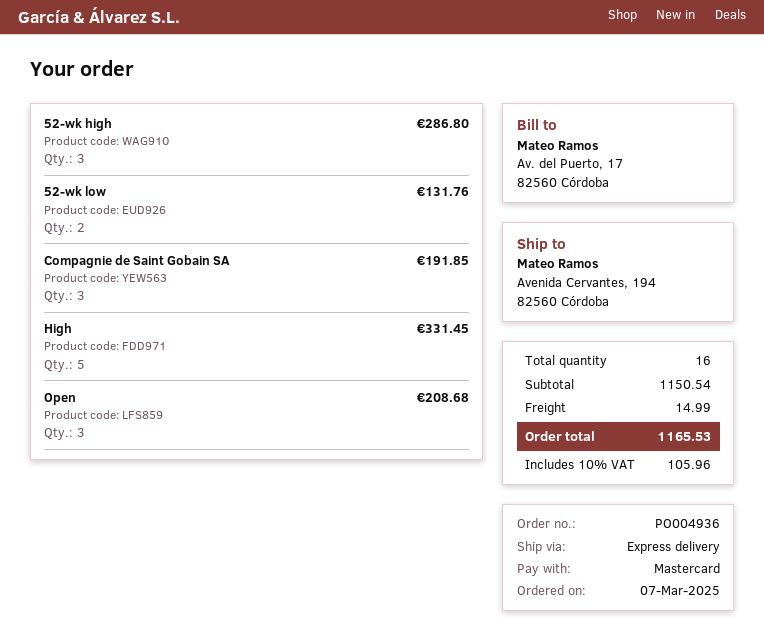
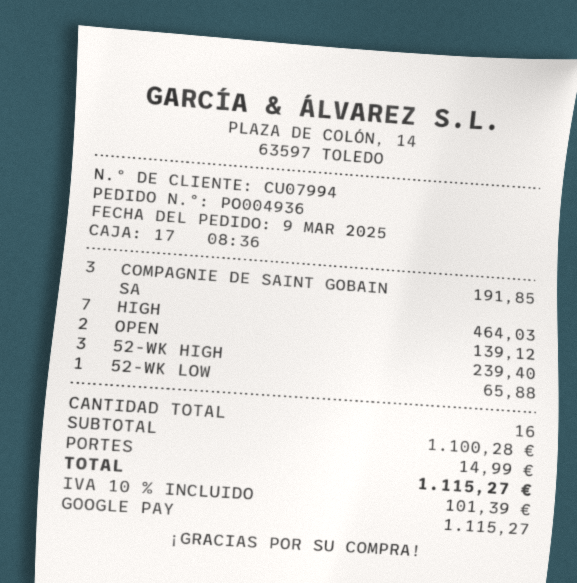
order date: 2025-03-07 -> 2025-03-09
payment method: Mastercard -> Google Pay
52-wk high: 3 for 286.80 -> 3 for 239.40
52-wk low: 2 for 131.76 -> 1 for 65.88
High: 5 for 331.45 -> 7 for 464.03
Open: 3 for 208.68 -> 2 for 139.12
subtotal: 1150.54 -> 1100.28
tax: 10% = 105.96 -> 10% = 101.39
total: 1165.53 -> 1115.27

